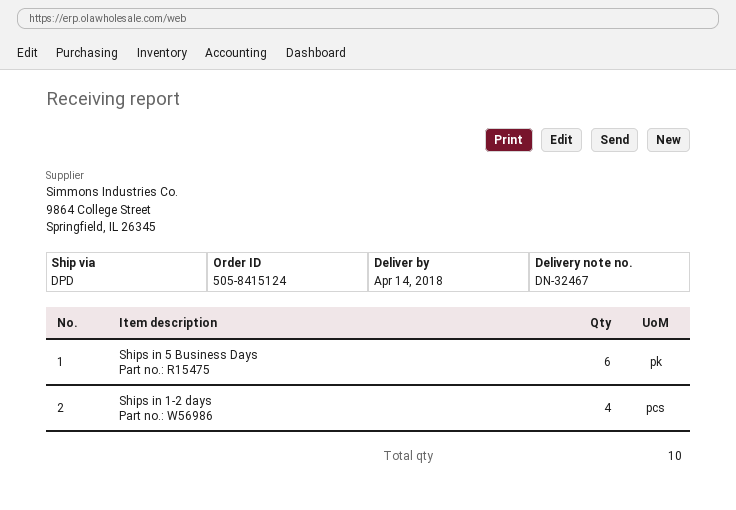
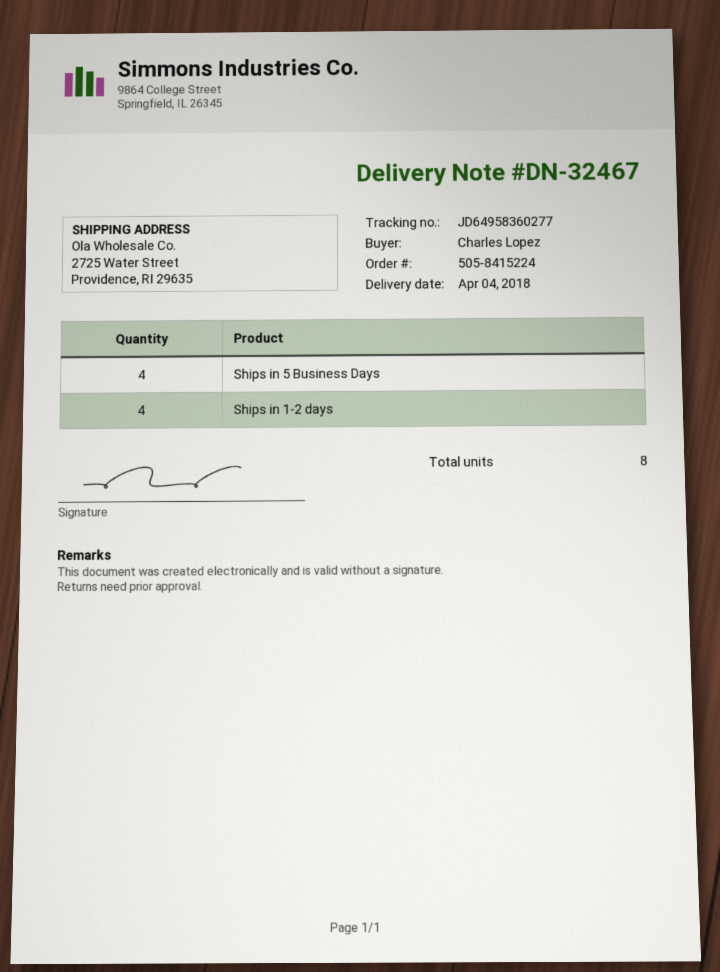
order number: 505-8415124 -> 505-8415224
delivery date: 2018-04-14 -> 2018-04-04
Ships in 5 Business Days: 6 -> 4
total quantity: 10 -> 8

